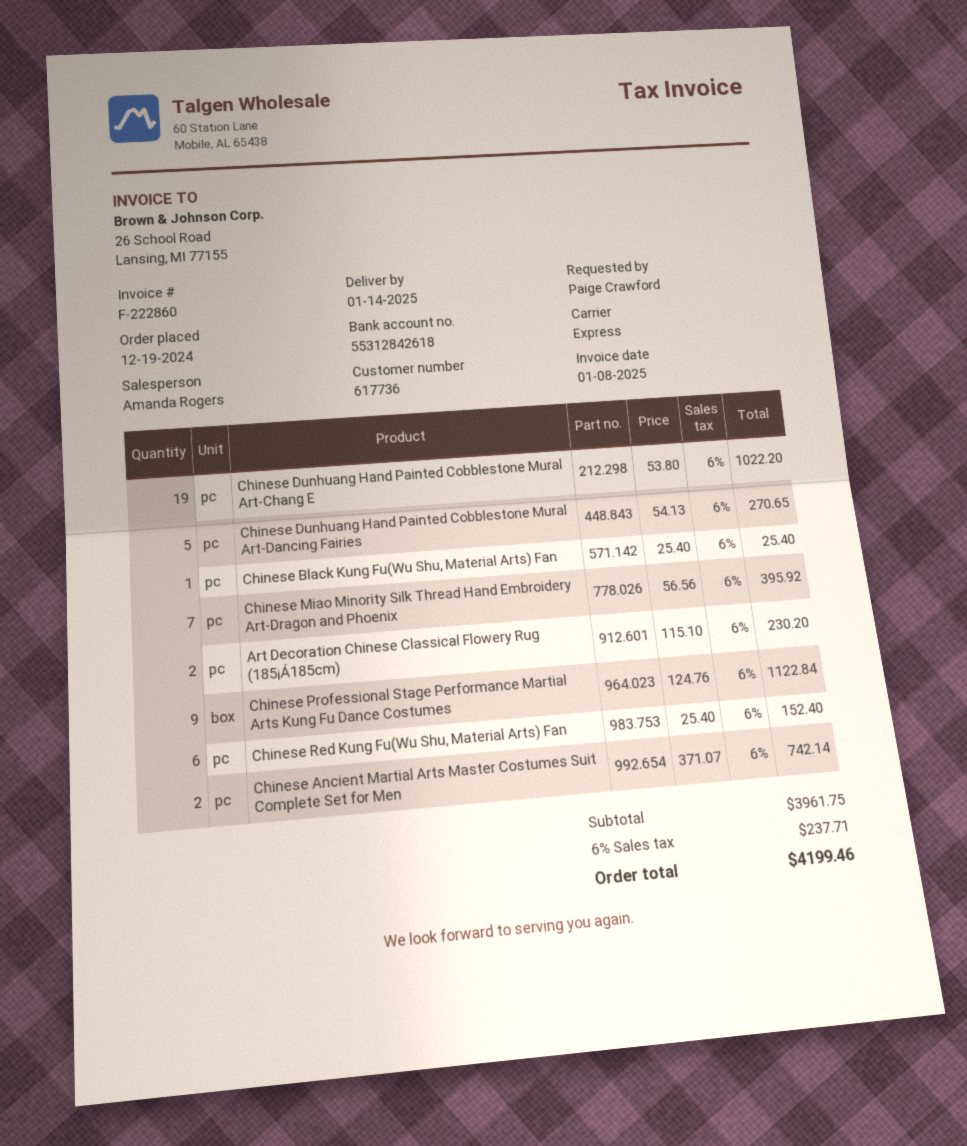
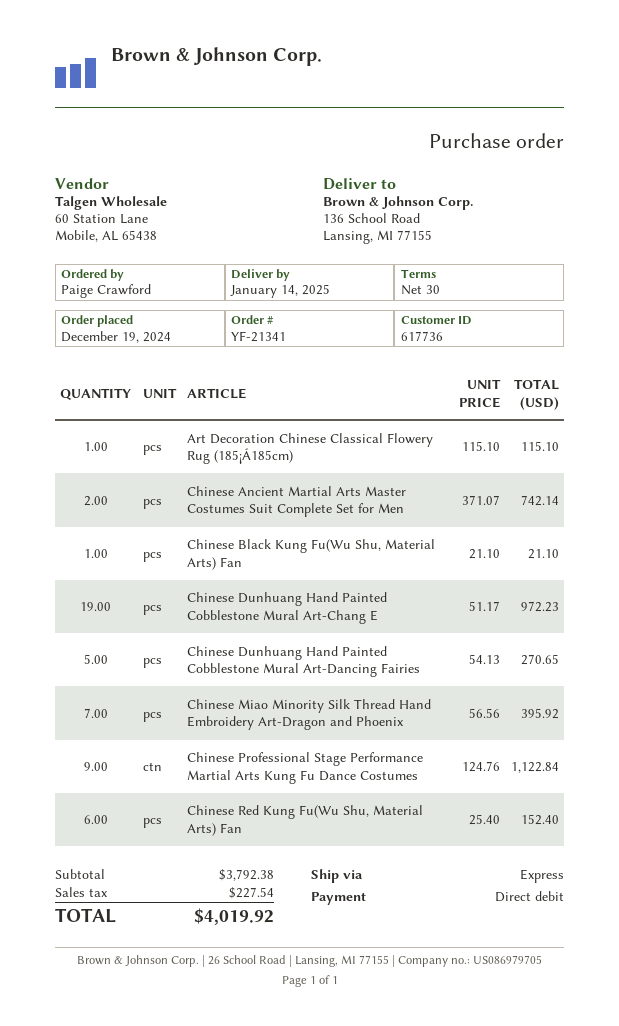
Chinese Dunhuang Hand Painted Cobblestone Mural Art-Chang E: 19 x 53.80 = 1022.20 -> 19 x 51.17 = 972.23
Chinese Black Kung Fu(Wu Shu, Material Arts) Fan: 1 x 25.40 = 25.40 -> 1 x 21.10 = 21.10
Art Decoration Chinese Classical Flowery Rug (185¡Á185cm): 2 x 115.10 = 230.20 -> 1 x 115.10 = 115.10
subtotal: 3961.75 -> 3792.38
tax: 237.71 -> 227.54
total: 4199.46 -> 4019.92

